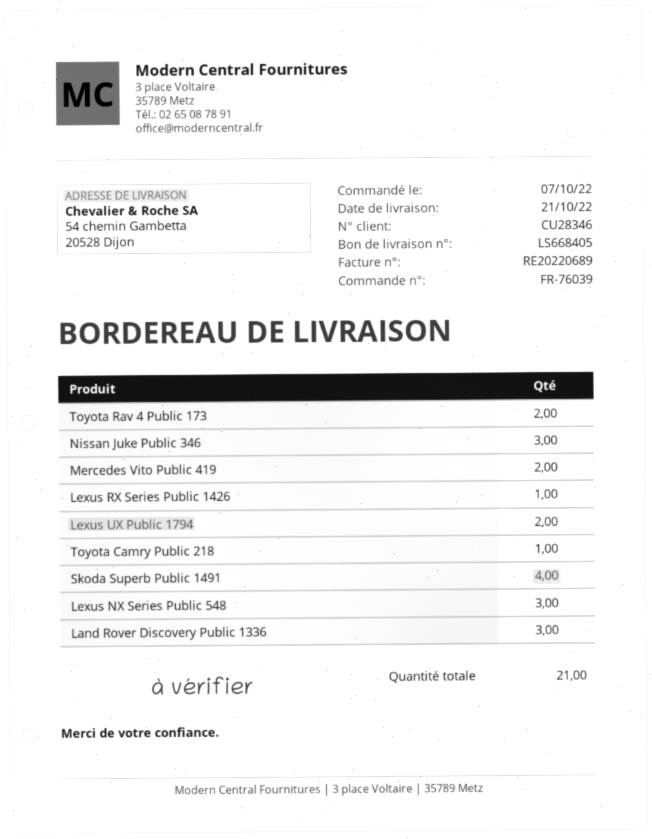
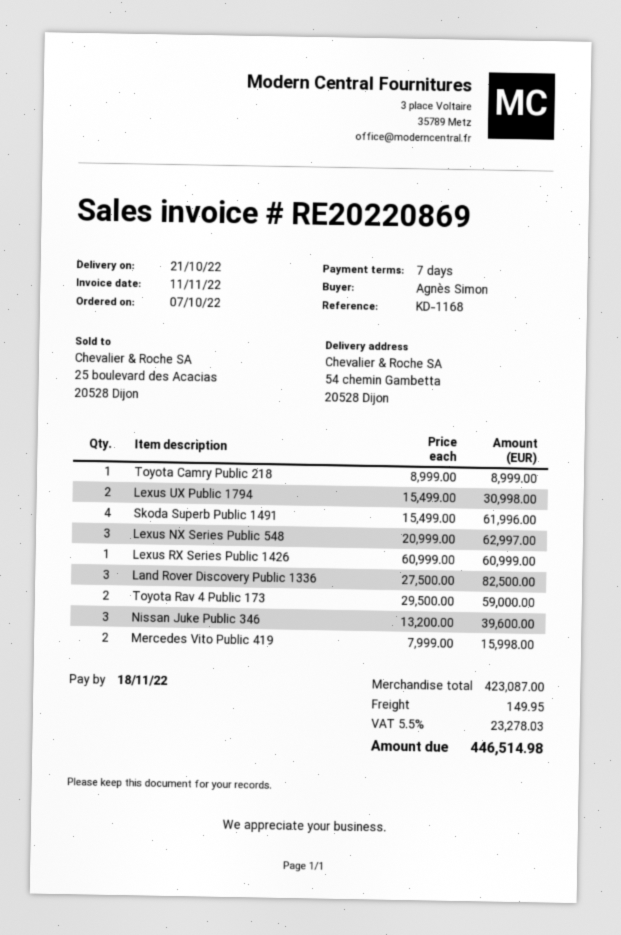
invoice number: RE20220689 -> RE20220869

